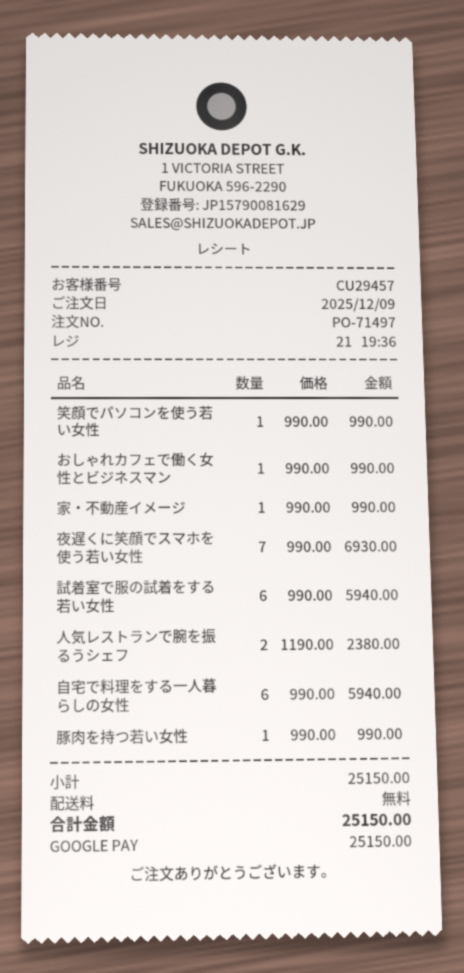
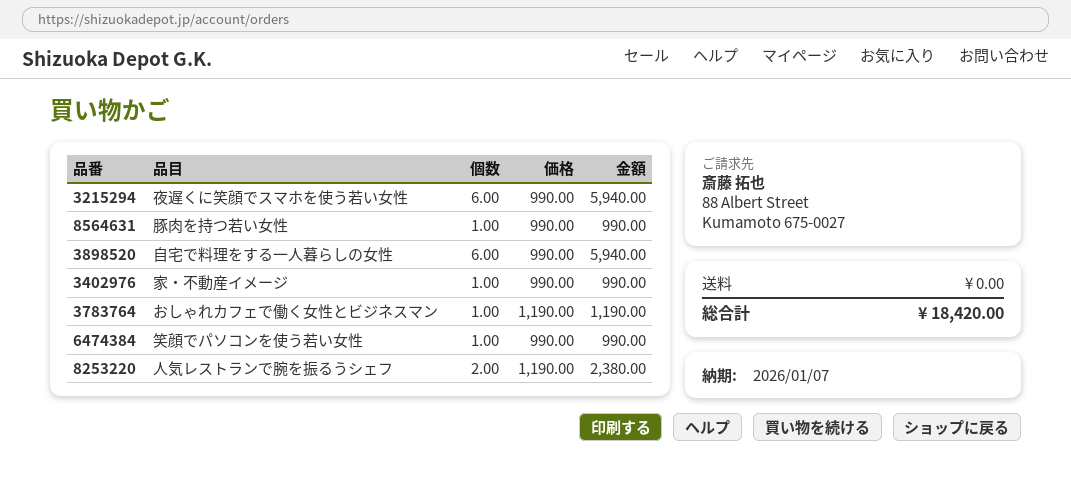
おしゃれカフェで働く女性とビジネスマン: 1 x 990.00 = 990.00 -> 1 x 1190.00 = 1190.00
夜遅くに笑顔でスマホを使う若い女性: 7 x 990.00 = 6930.00 -> 6 x 990.00 = 5940.00
試着室で服の試着をする若い女性: 6 x 990.00 = 5940.00 -> none
total: 25150.00 -> 18420.00

